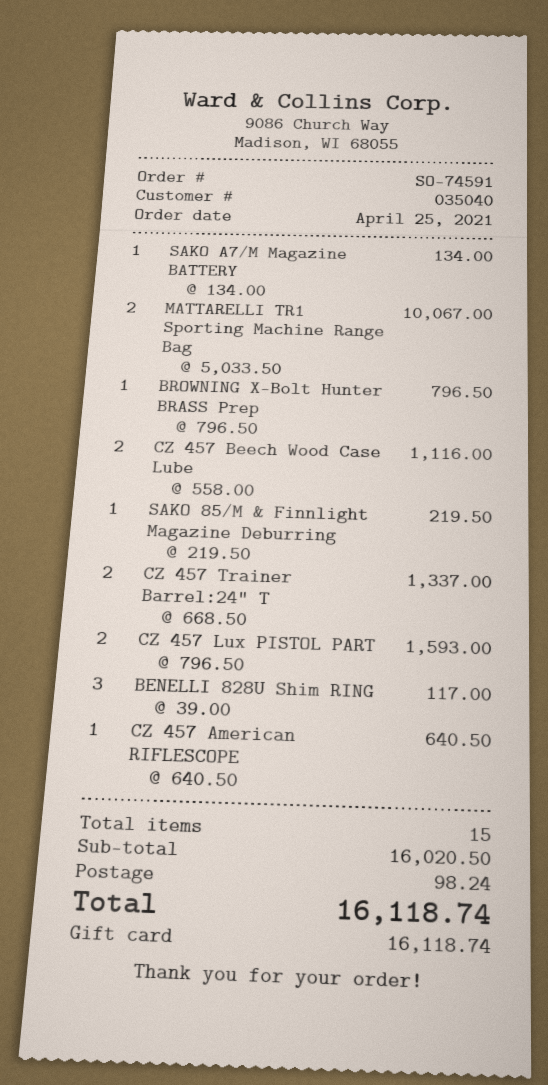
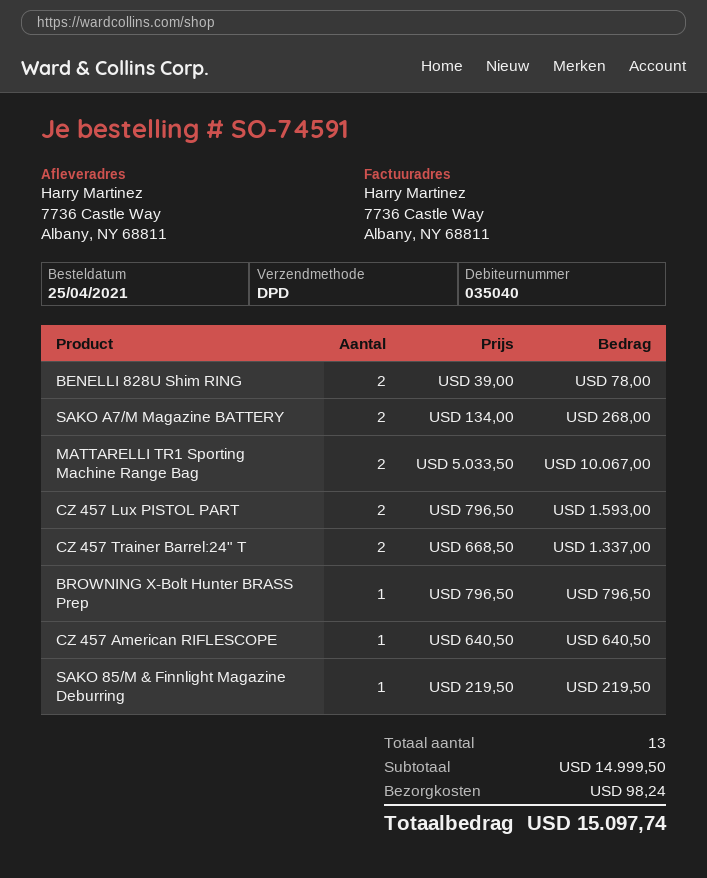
SAKO A7/M Magazine BATTERY: 1 x 134.00 = 134.00 -> 2 x 134.00 = 268.00
CZ 457 Beech Wood Case Lube: 2 x 558.00 = 1116.00 -> none
BENELLI 828U Shim RING: 3 x 39.00 = 117.00 -> 2 x 39.00 = 78.00
total quantity: 15 -> 13
subtotal: 16020.50 -> 14999.50
total: 16118.74 -> 15097.74

